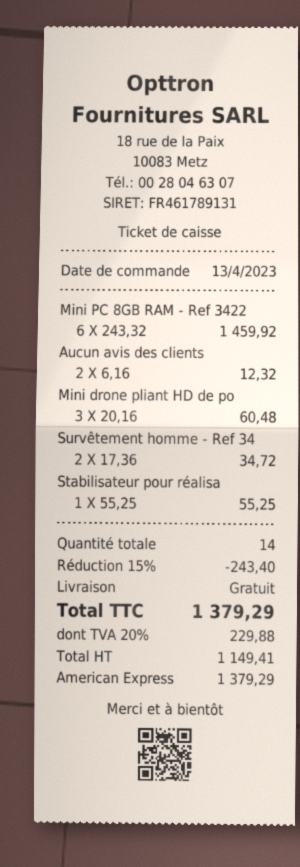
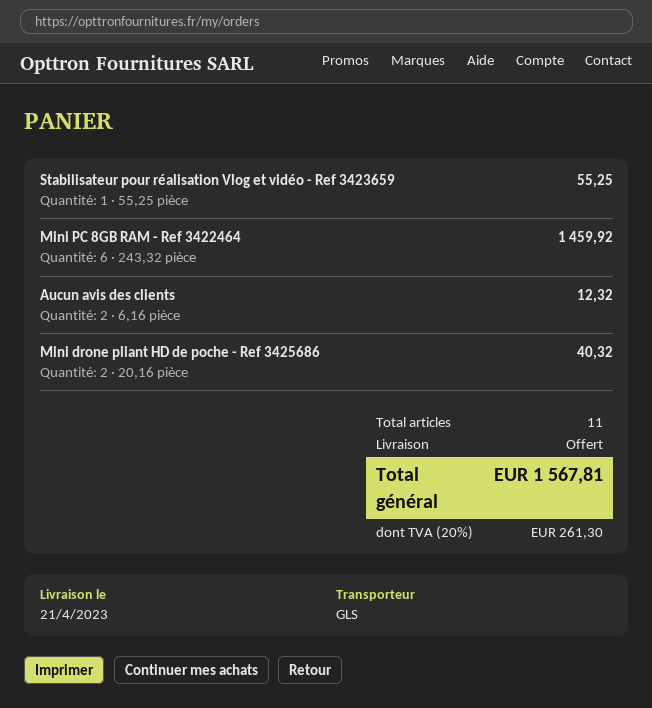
Mini drone pliant HD de po: 3 x 20.16 = 60.48 -> 2 x 20.16 = 40.32
Survêtement homme - Ref 34: 2 x 17.36 = 34.72 -> none
total quantity: 14 -> 11
discount: 15% = 243.40 -> none
tax: 20% = 229.88 -> 20% = 261.30
total: 1379.29 -> 1567.81

